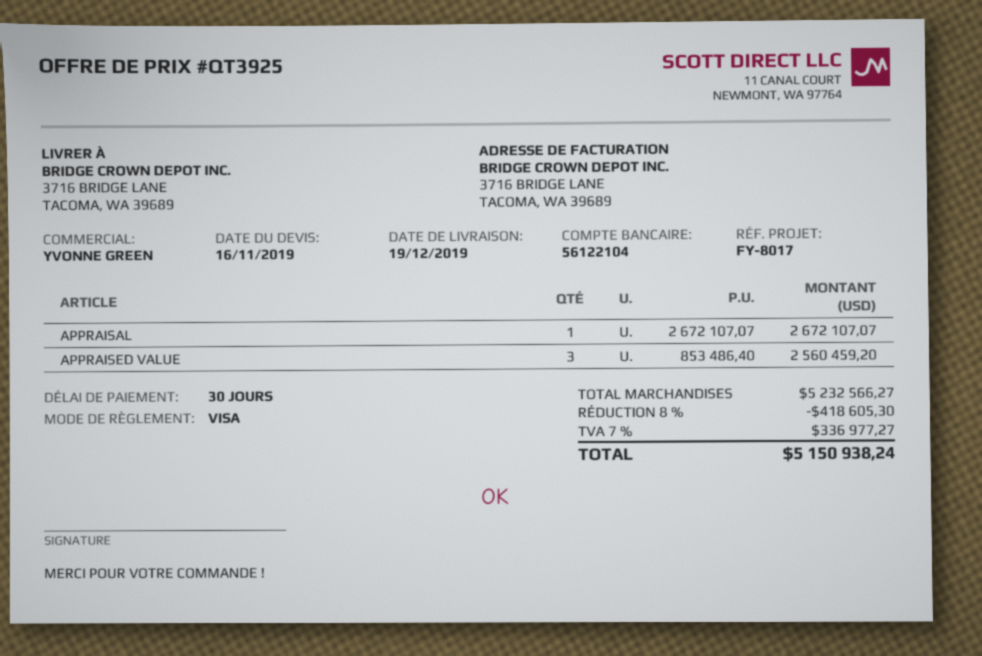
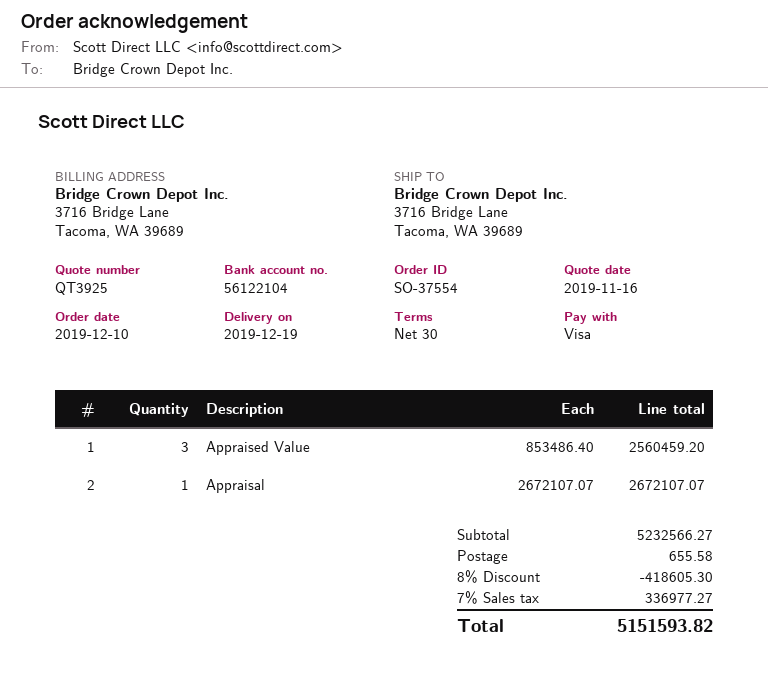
shipping: none -> 655.58
total: 5150938.24 -> 5151593.82

